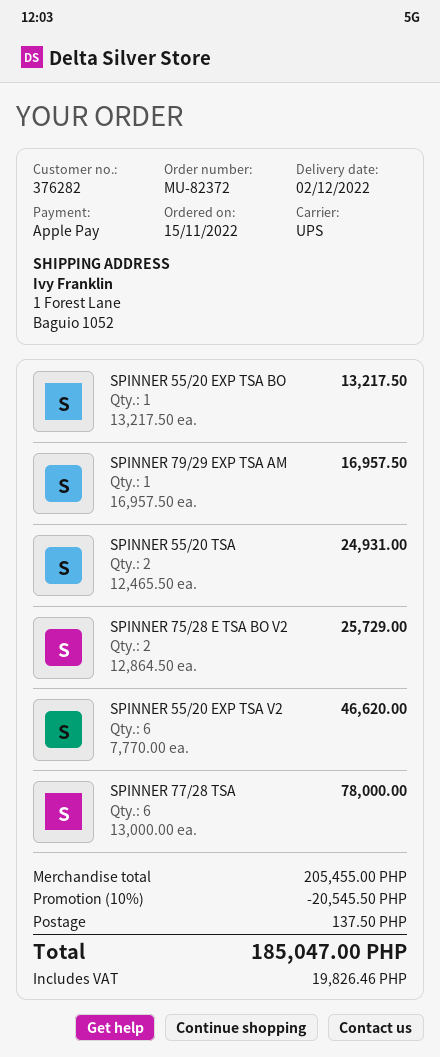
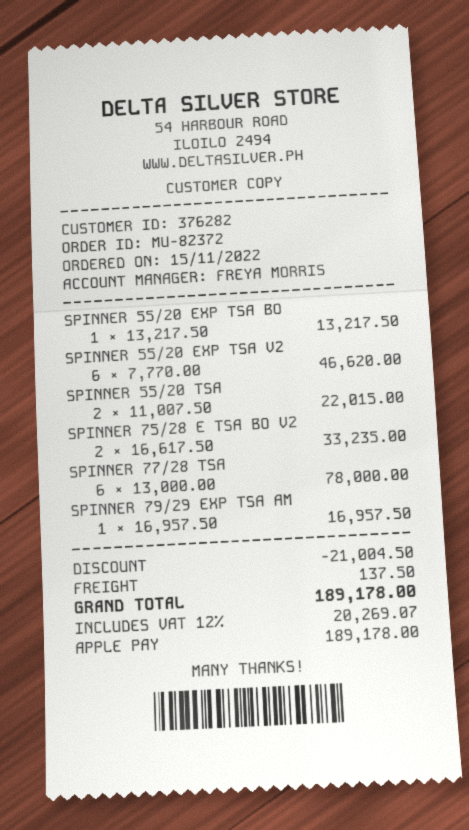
SPINNER 55/20 TSA: 2 x 12465.50 = 24931.00 -> 2 x 11007.50 = 22015.00
SPINNER 75/28 E TSA BO V2: 2 x 12864.50 = 25729.00 -> 2 x 16617.50 = 33235.00
discount: 20545.50 -> 21004.50
tax: 19826.46 -> 20269.07
total: 185047.00 -> 189178.00

